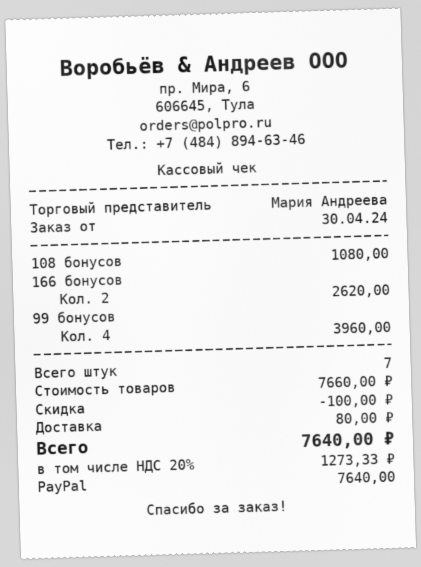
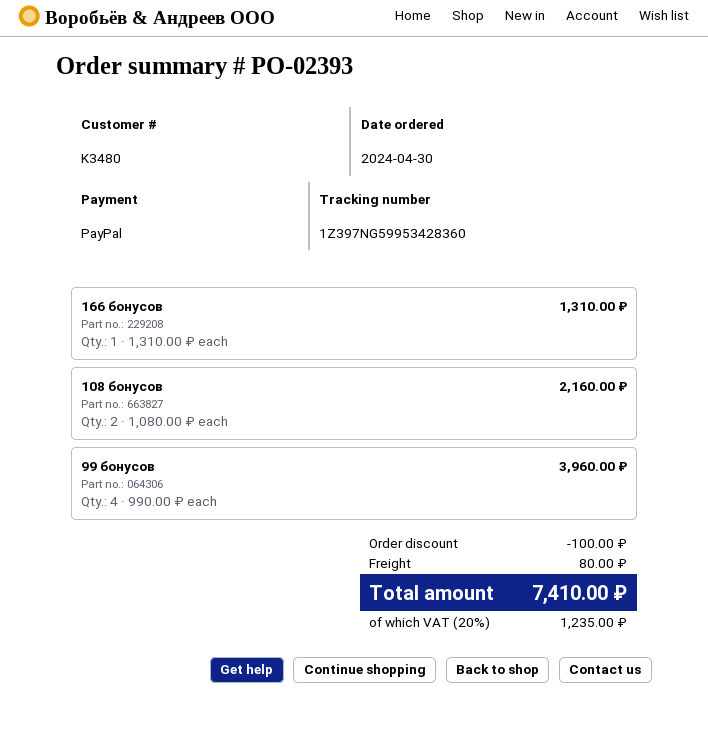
108 бонусов: 1 for 1080.00 -> 2 for 2160.00
166 бонусов: 2 for 2620.00 -> 1 for 1310.00
tax: 20% = 1273.33 -> 20% = 1235.00
total: 7640.00 -> 7410.00

